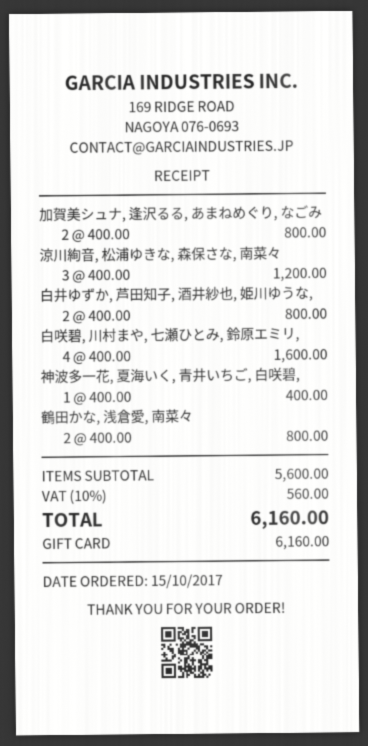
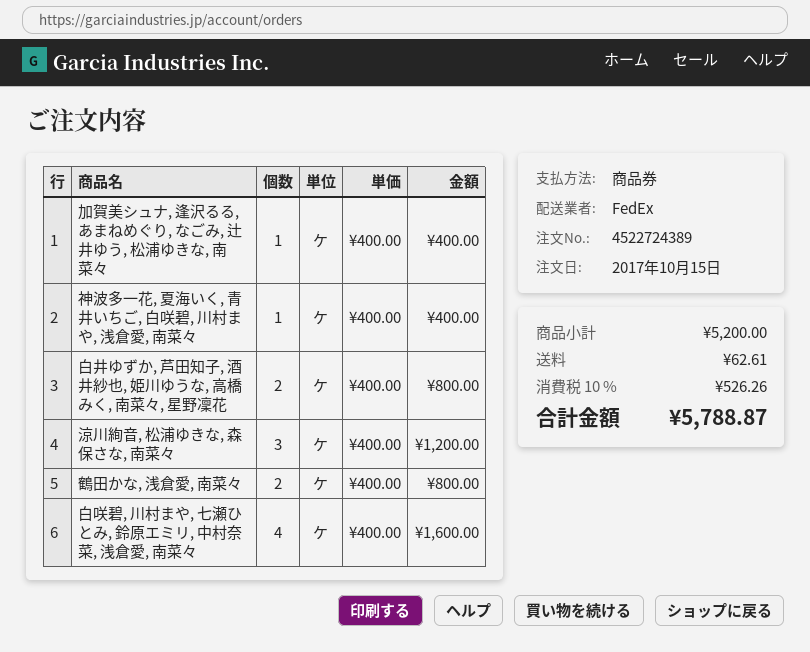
加賀美シュナ, 逢沢るる, あまねめぐり, なごみ: 2 x 400.00 = 800.00 -> 1 x 400.00 = 400.00
subtotal: 5600.00 -> 5200.00
shipping: none -> 62.61
tax: 10% = 560.00 -> 10% = 526.26
total: 6160.00 -> 5788.87

